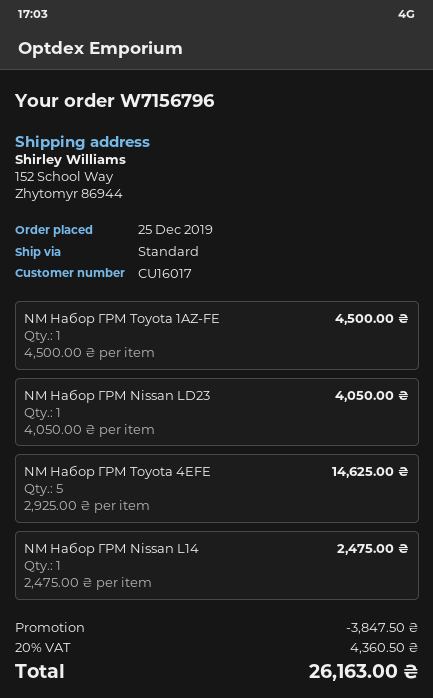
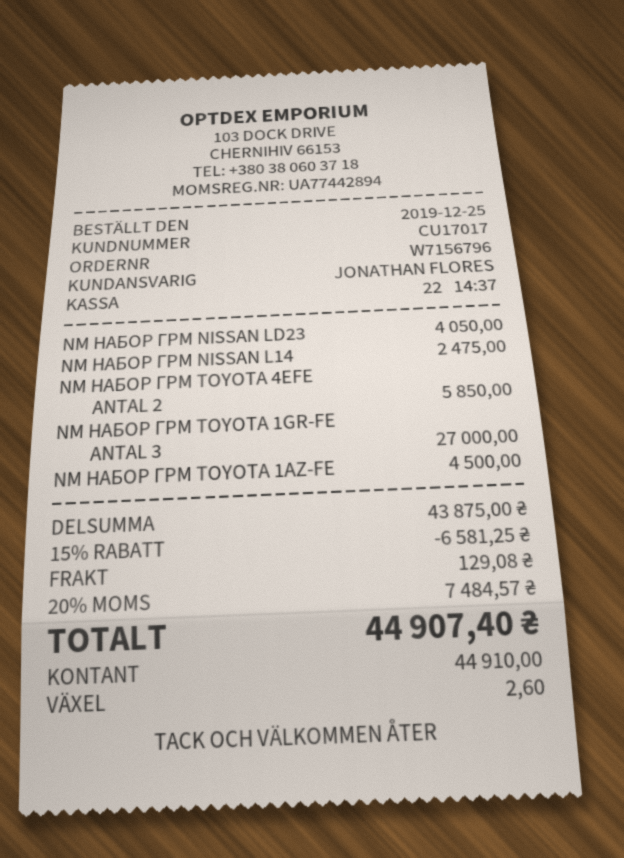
customer number: CU16017 -> CU17017
NM Набор ГРМ Toyota 4EFE: 5 for 14625.00 -> 2 for 5850.00
NM НАБОР ГРМ TOYOTA 1GR-FE: none -> 3 for 27000.00
discount: 3847.50 -> 6581.25
shipping: none -> 129.08
tax: 20% = 4360.50 -> 20% = 7484.57
total: 26163.00 -> 44907.40

